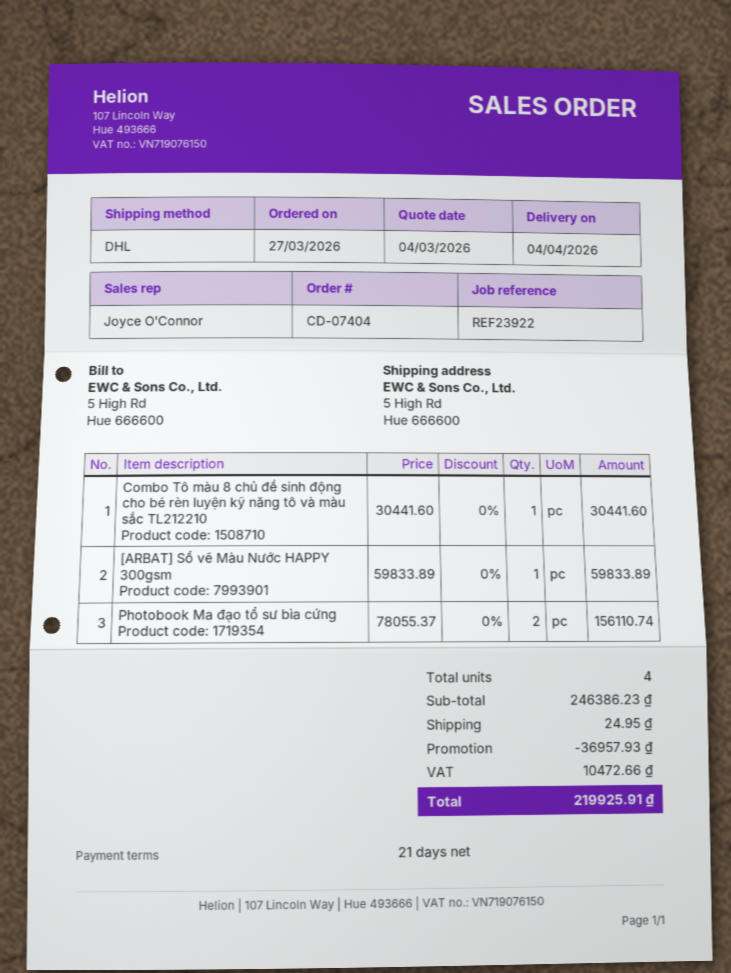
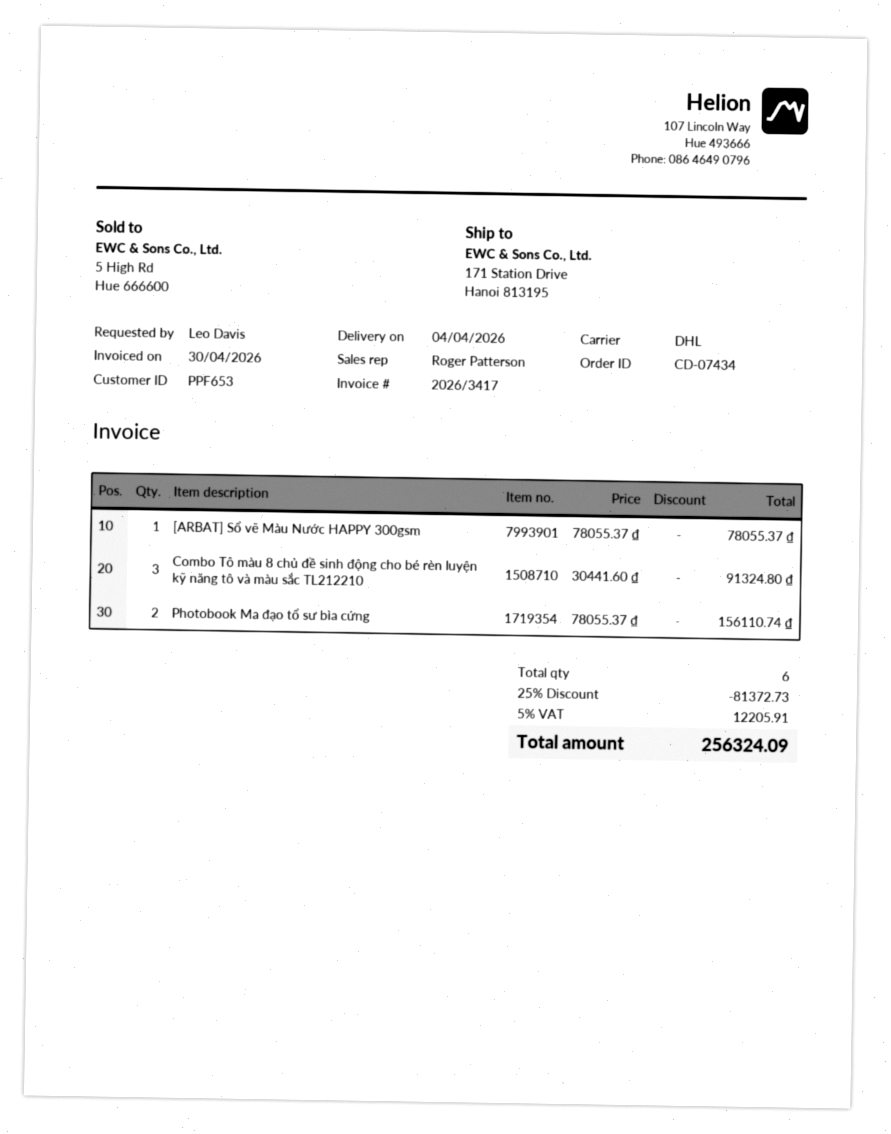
order number: CD-07404 -> CD-07434
sales rep: Joyce O'Connor -> Roger Patterson
ship to: 5 High Rd, Hue 666600 -> 171 Station Drive, Hanoi 813195
Combo Tô màu 8 chủ đề sinh động cho bé rèn luyện kỹ năng tô và màu sắc TL212210: 1 x 30441.60 = 30441.60 -> 3 x 30441.60 = 91324.80
[ARBAT] Sổ vẽ Màu Nước HAPPY 300gsm: 1 x 59833.89 = 59833.89 -> 1 x 78055.37 = 78055.37
total quantity: 4 -> 6
discount: 36957.93 -> 81372.73
shipping: 24.95 -> none
tax: 10472.66 -> 12205.91
total: 219925.91 -> 256324.09

